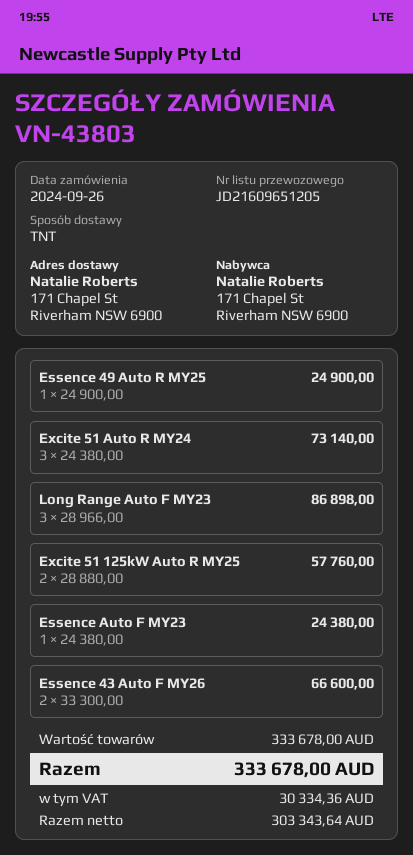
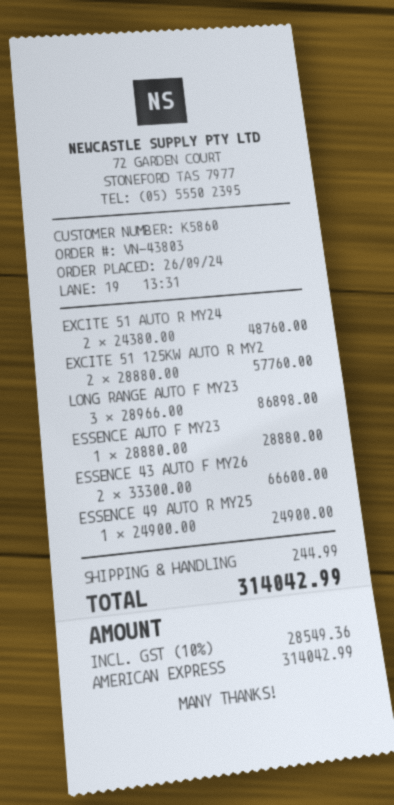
Excite 51 Auto R MY24: 3 x 24380.00 = 73140.00 -> 2 x 24380.00 = 48760.00
Essence Auto F MY23: 1 x 24380.00 = 24380.00 -> 1 x 28880.00 = 28880.00
shipping: none -> 244.99
tax: 30334.36 -> 28549.36
total: 333678.00 -> 314042.99

